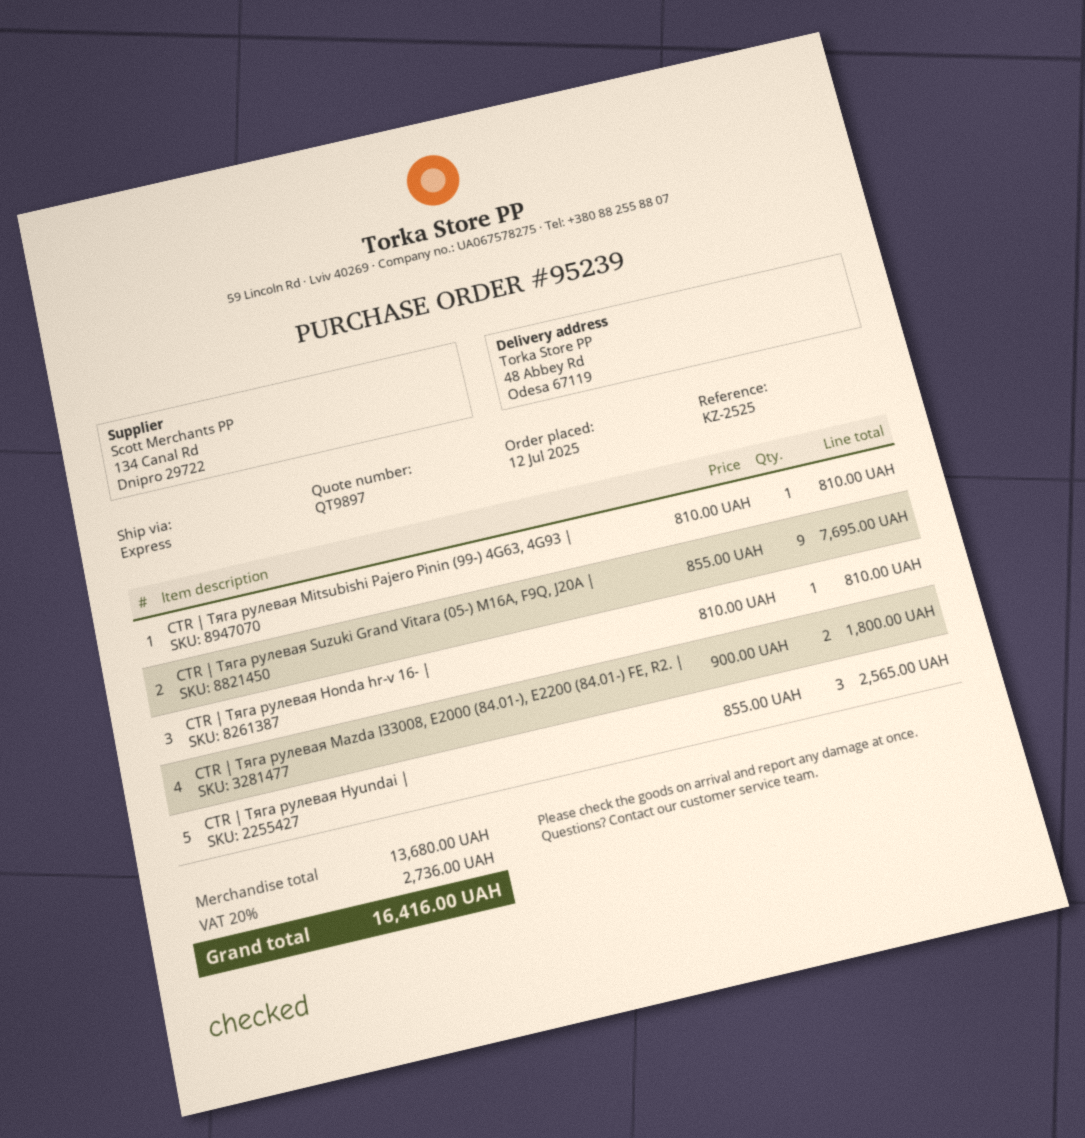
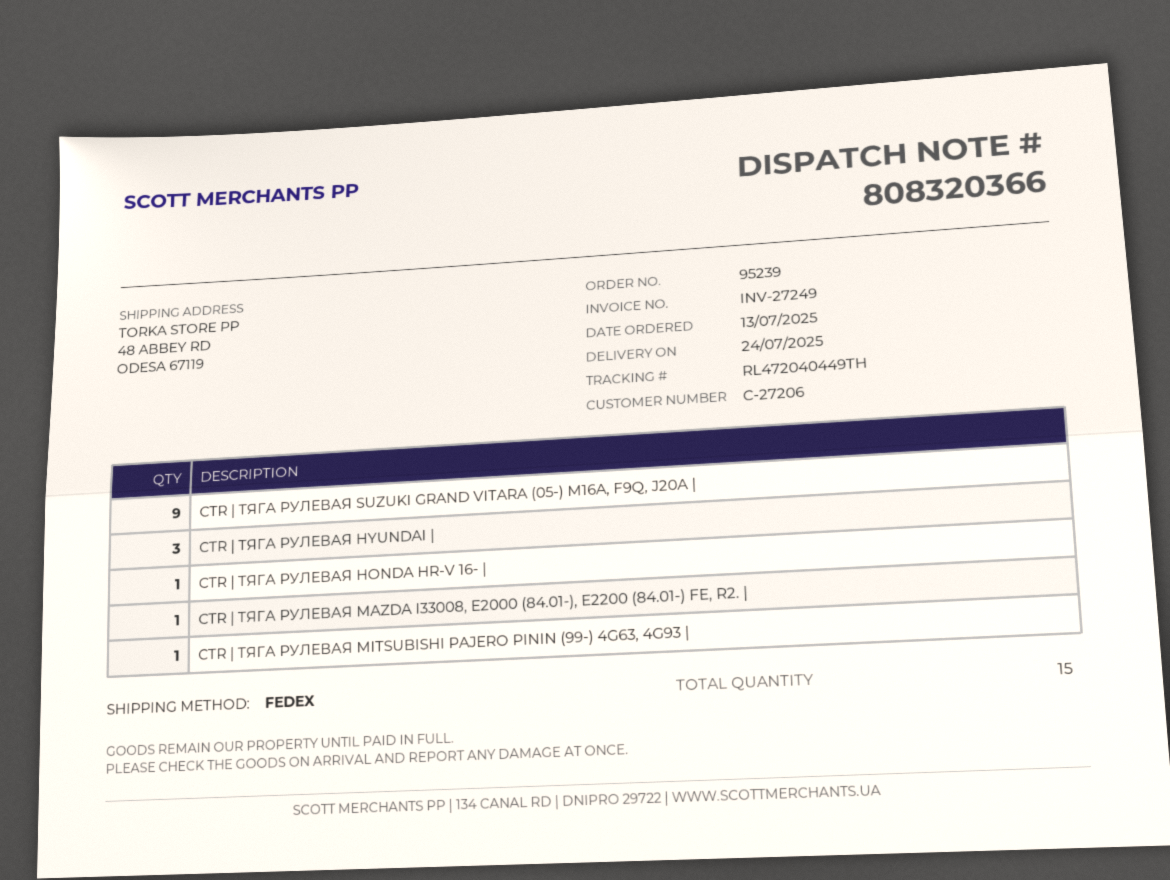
order date: 2025-07-12 -> 2025-07-13
shipping method: express -> FedEx
CTR | Тяга рулевая Mazda I33008, E2000 (84.01-), E2200 (84.01-) FE, R2. |: 2 -> 1

